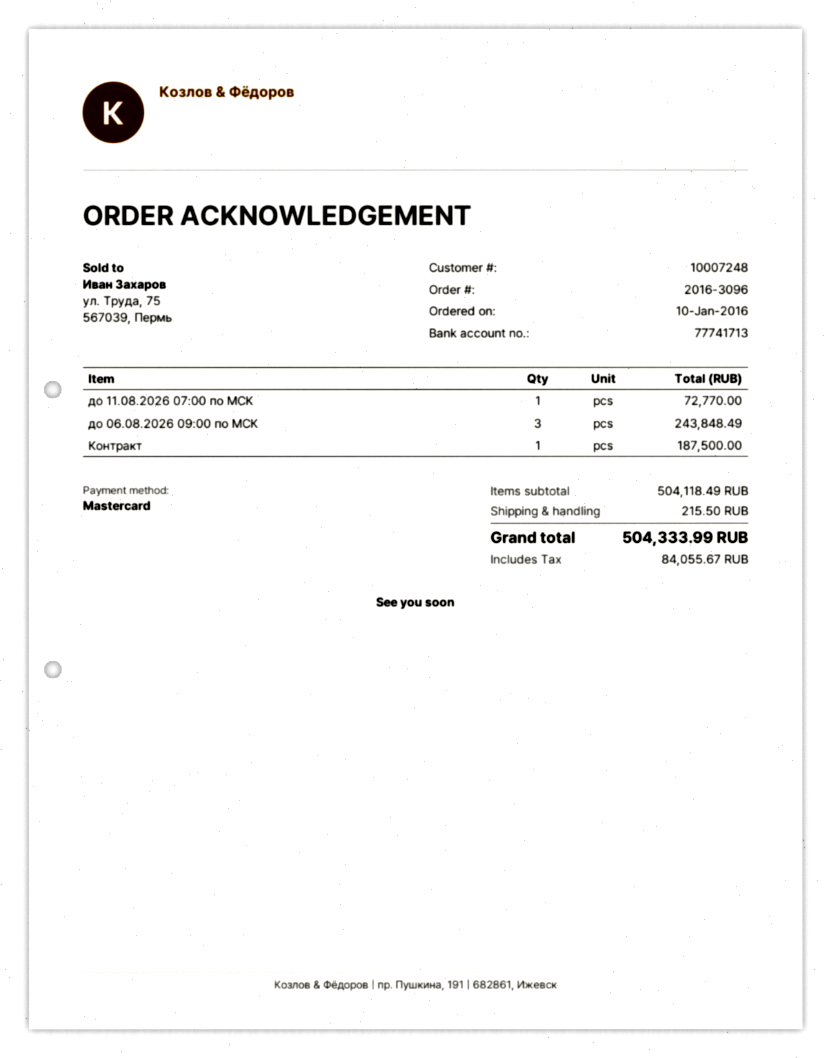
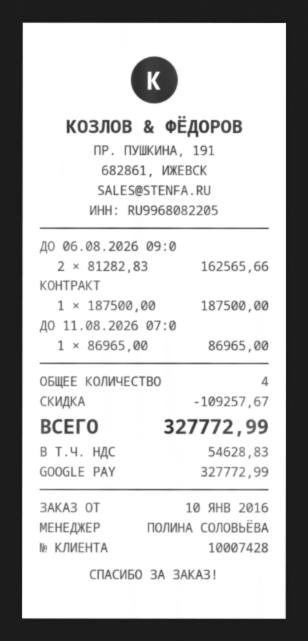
customer number: 10007248 -> 10007428
payment method: Mastercard -> Google Pay
до 11.08.2026 07:00 по МСК: 1 for 72770.00 -> 1 for 86965.00
до 06.08.2026 09:00 по МСК: 3 for 243848.49 -> 2 for 162565.66
discount: none -> 109257.67
shipping: 215.50 -> none
tax: 84055.67 -> 54628.83
total: 504333.99 -> 327772.99

